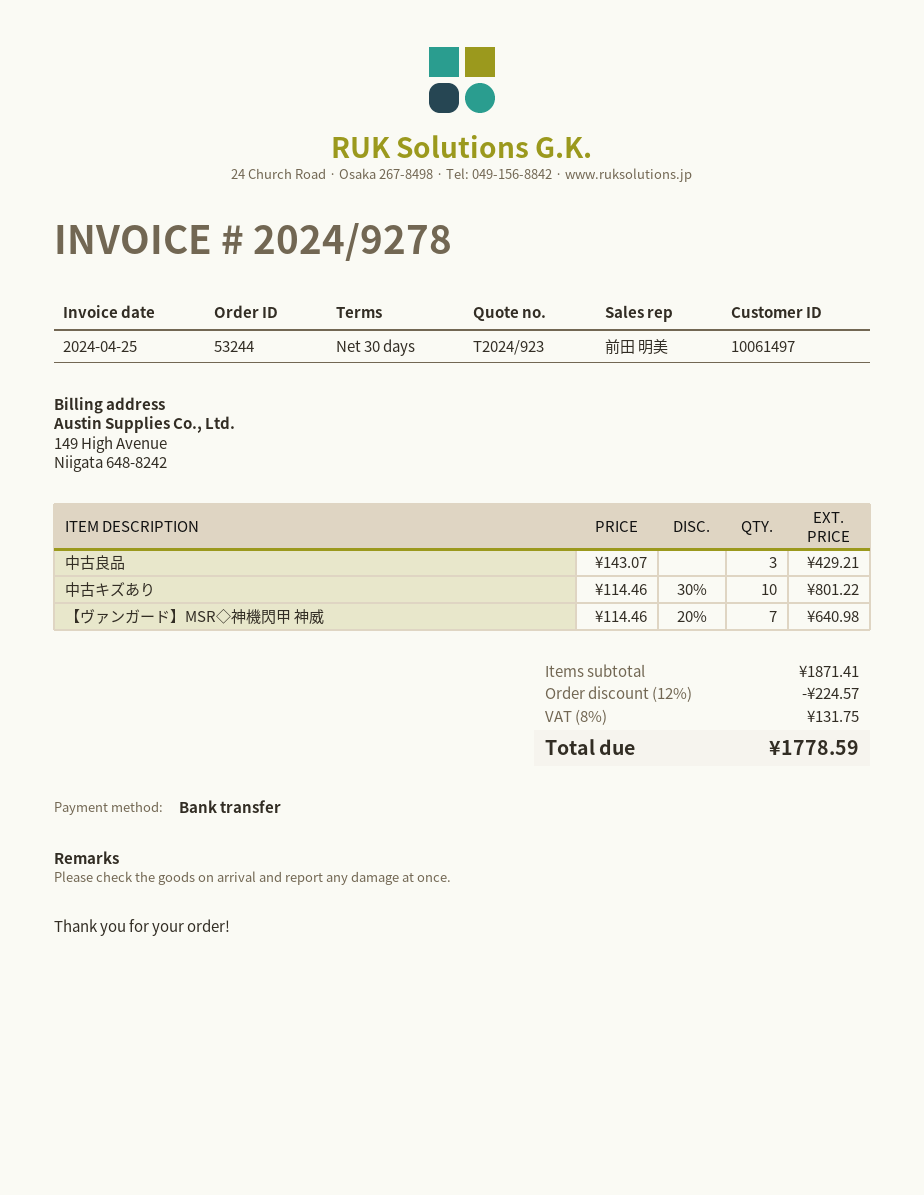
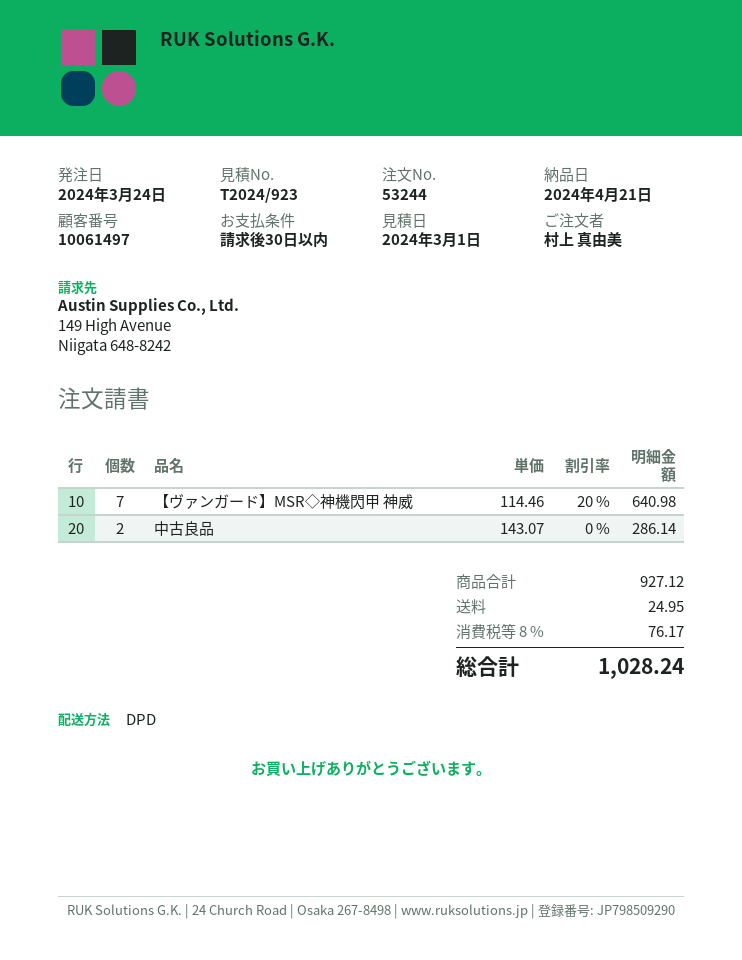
中古良品: 3 x 143.07 = 429.21 -> 2 x 143.07 = 286.14
中古キズあり: 10 x 114.46 - 30% = 801.22 -> none
subtotal: 1871.41 -> 927.12
discount: 12% = 224.57 -> none
shipping: none -> 24.95
tax: 8% = 131.75 -> 8% = 76.17
total: 1778.59 -> 1028.24

